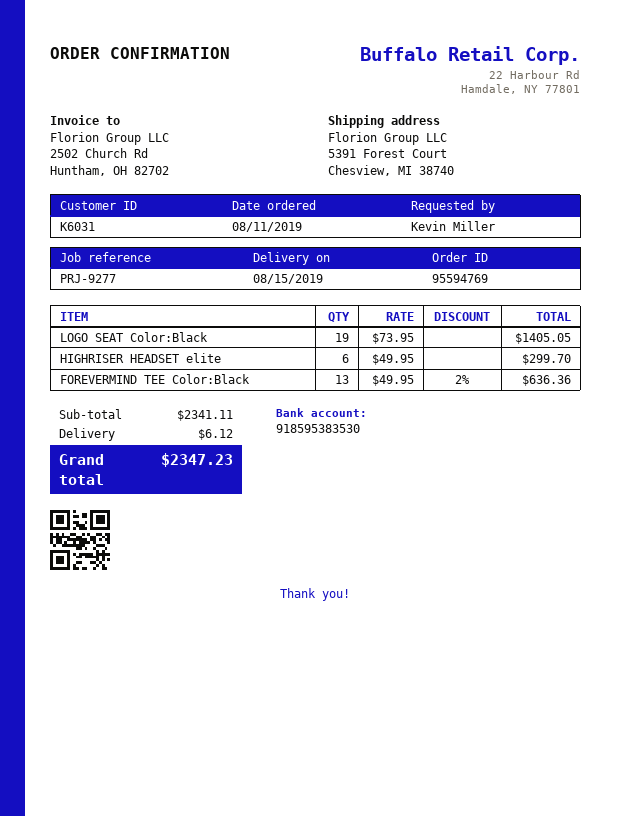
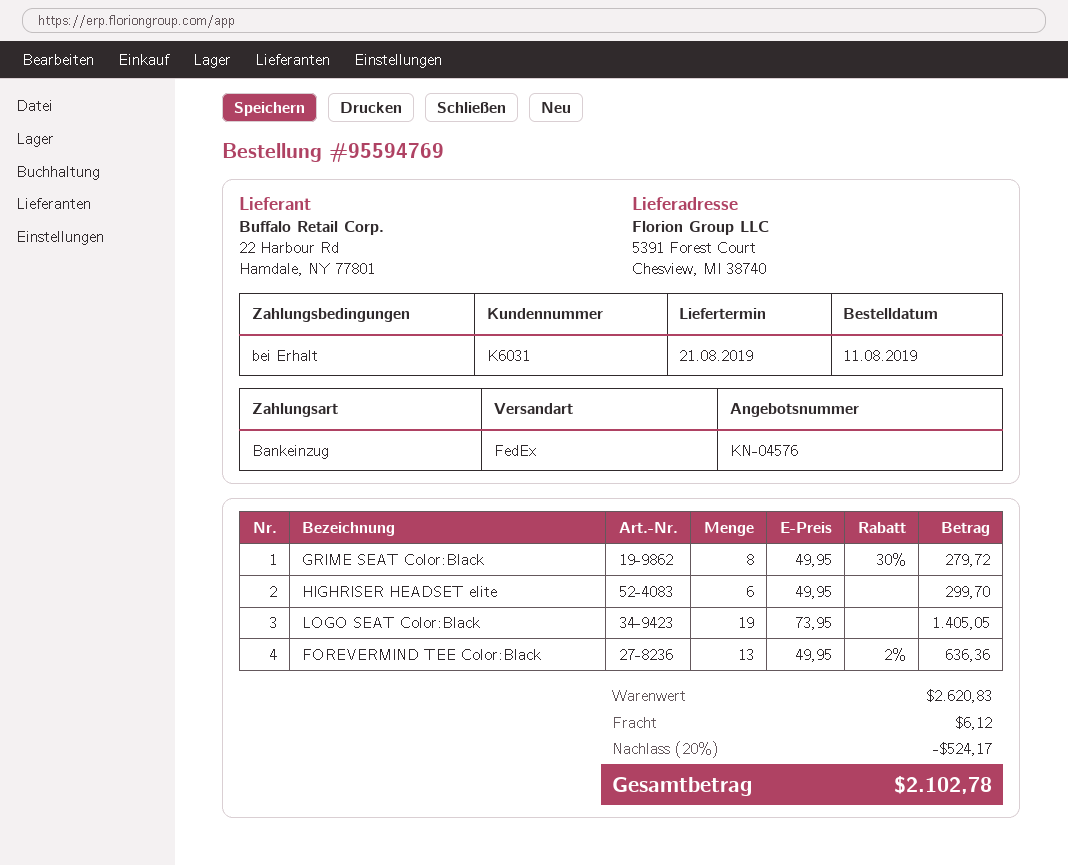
delivery date: 2019-08-15 -> 2019-08-21
GRIME SEAT Color:Black: none -> 8 x 49.95 - 30% = 279.72
subtotal: 2341.11 -> 2620.83
discount: none -> 20% = 524.17
total: 2347.23 -> 2102.78

